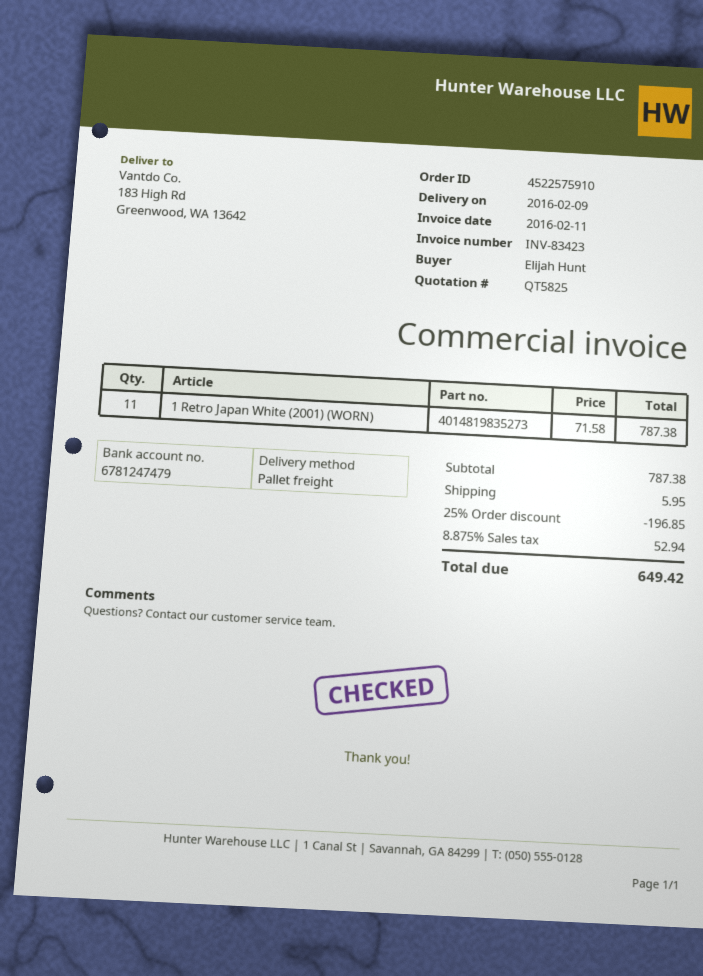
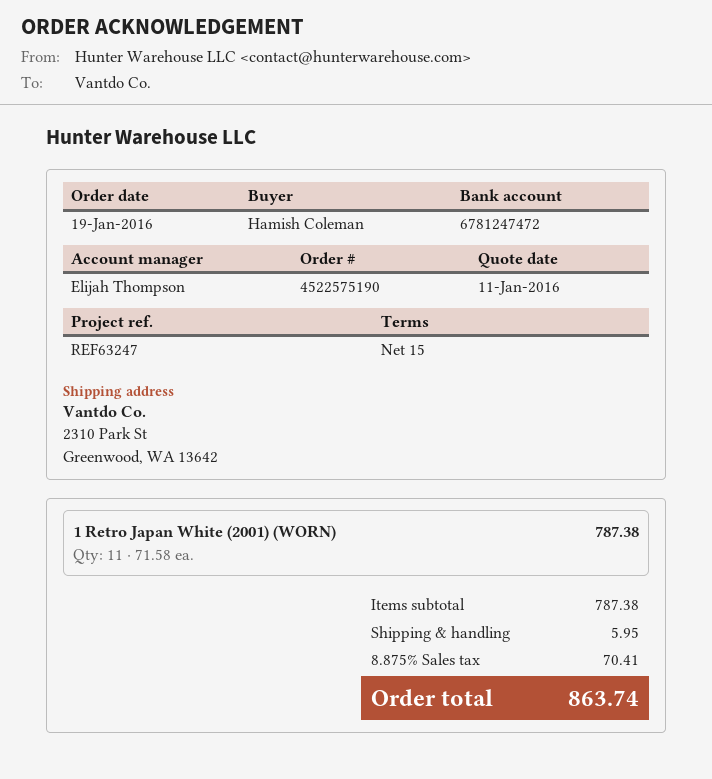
order number: 4522575910 -> 4522575190
ordered by: Elijah Hunt -> Hamish Coleman
bank account: 6781247479 -> 6781247472
ship to: 183 High Rd, Greenwood, WA 13642 -> 2310 Park St, Greenwood, WA 13642
discount: 25% = 196.85 -> none
tax: 8.875% = 52.94 -> 8.875% = 70.41
total: 649.42 -> 863.74

